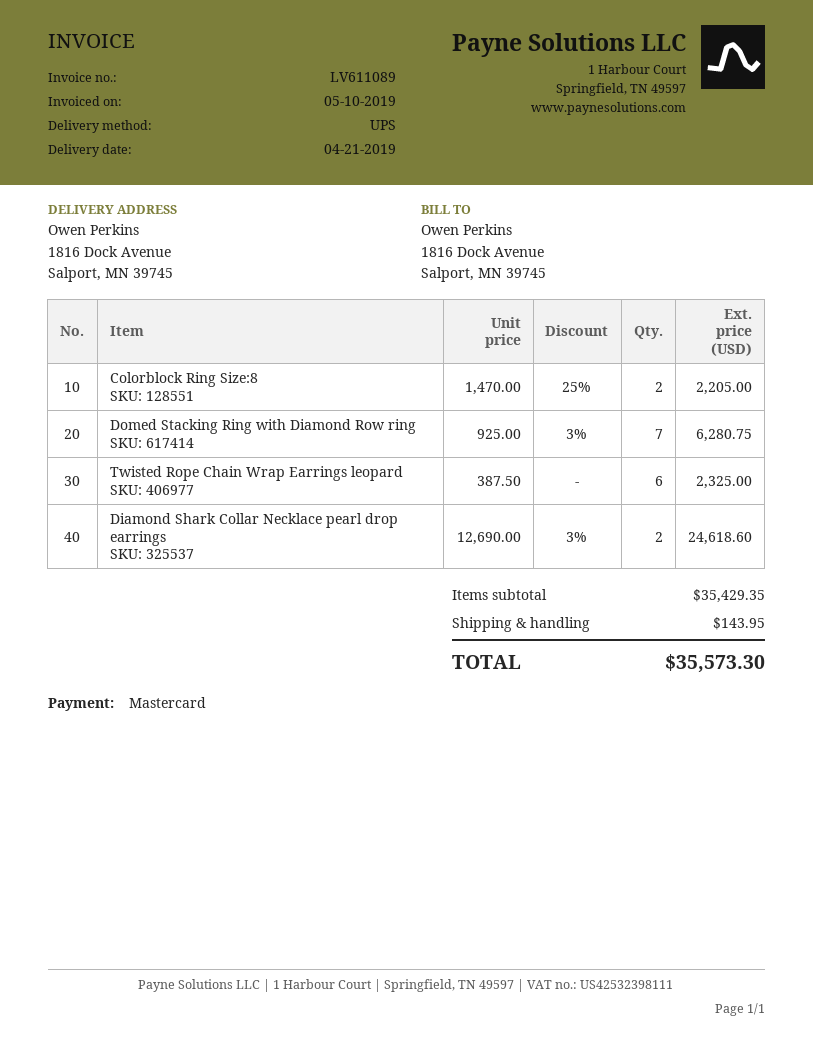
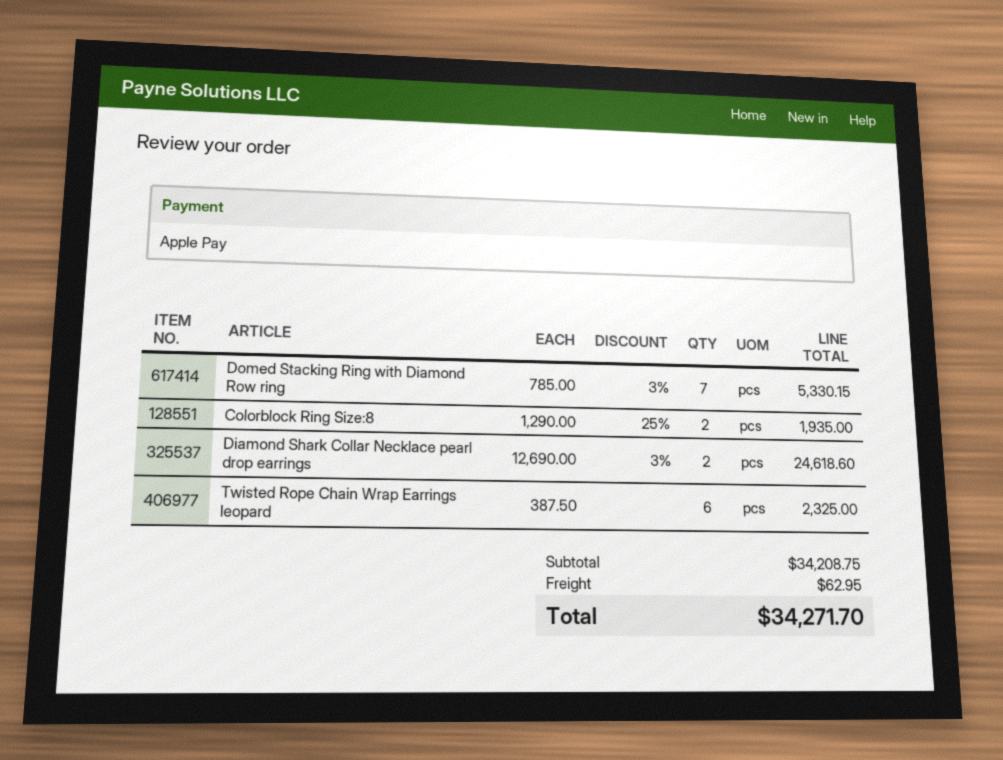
payment method: Mastercard -> Apple Pay
Colorblock Ring Size:8: 2 x 1470.00 - 25% = 2205.00 -> 2 x 1290.00 - 25% = 1935.00
Domed Stacking Ring with Diamond Row ring: 7 x 925.00 - 3% = 6280.75 -> 7 x 785.00 - 3% = 5330.15
subtotal: 35429.35 -> 34208.75
shipping: 143.95 -> 62.95
total: 35573.30 -> 34271.70

